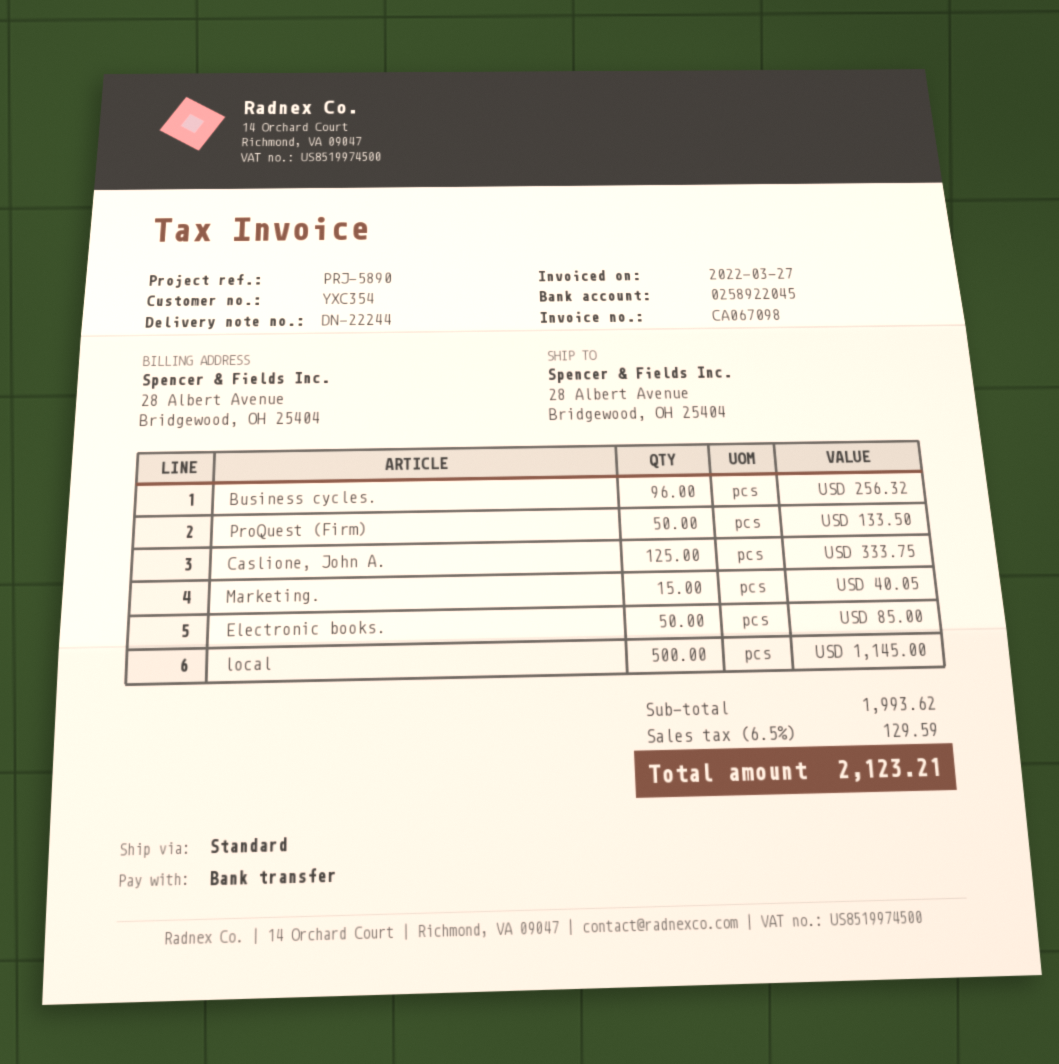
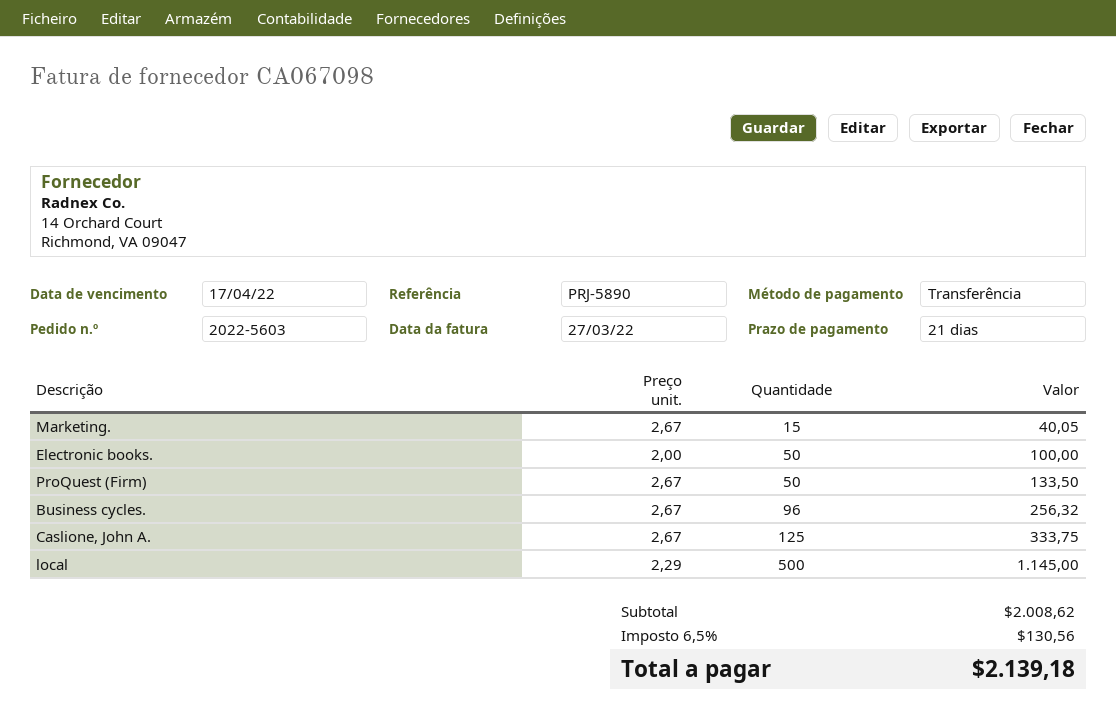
Electronic books.: 50 for 85.00 -> 50 for 100.00
subtotal: 1993.62 -> 2008.62
tax: 6.5% = 129.59 -> 6.5% = 130.56
total: 2123.21 -> 2139.18

